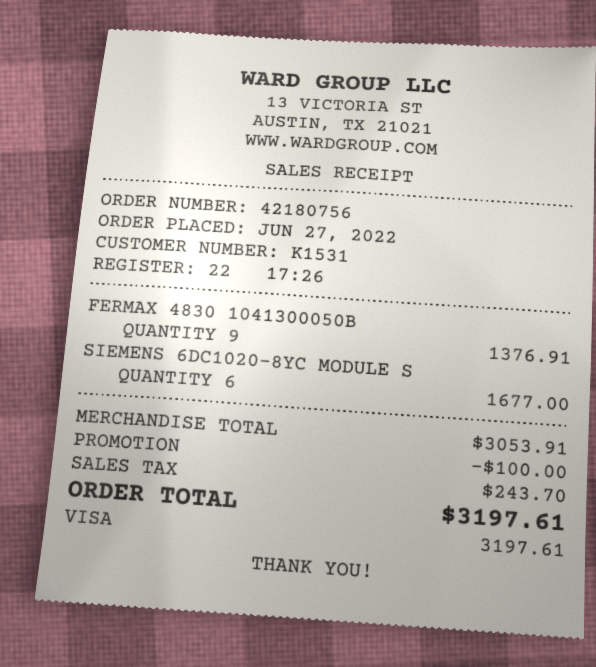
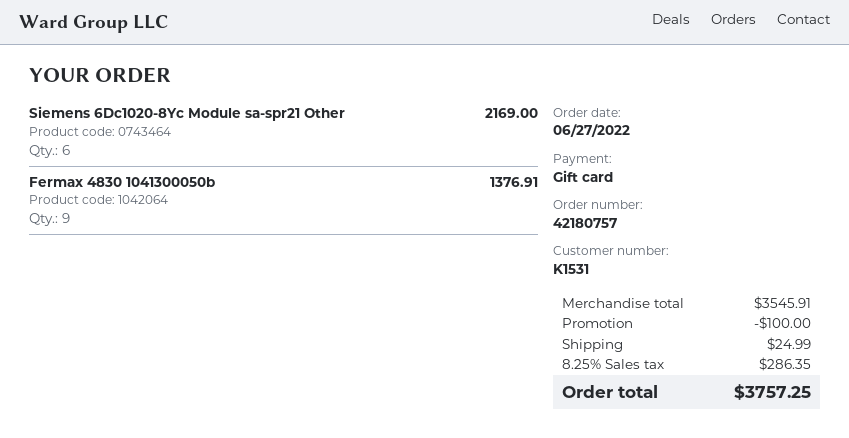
order number: 42180756 -> 42180757
payment method: Visa -> gift card
SIEMENS 6DC1020-8YC MODULE S: 6 for 1677.00 -> 6 for 2169.00
subtotal: 3053.91 -> 3545.91
shipping: none -> 24.99
tax: 243.70 -> 286.35
total: 3197.61 -> 3757.25

